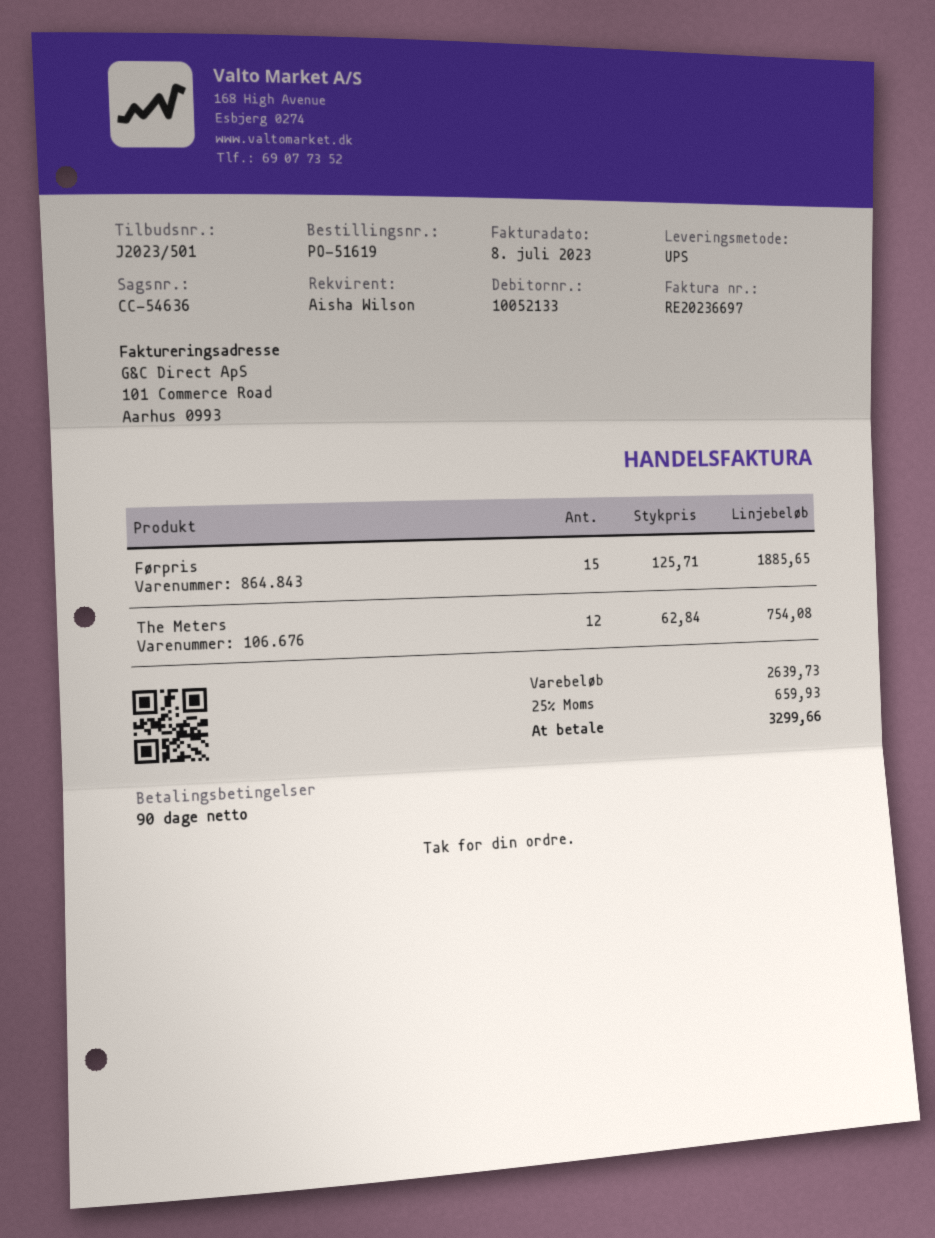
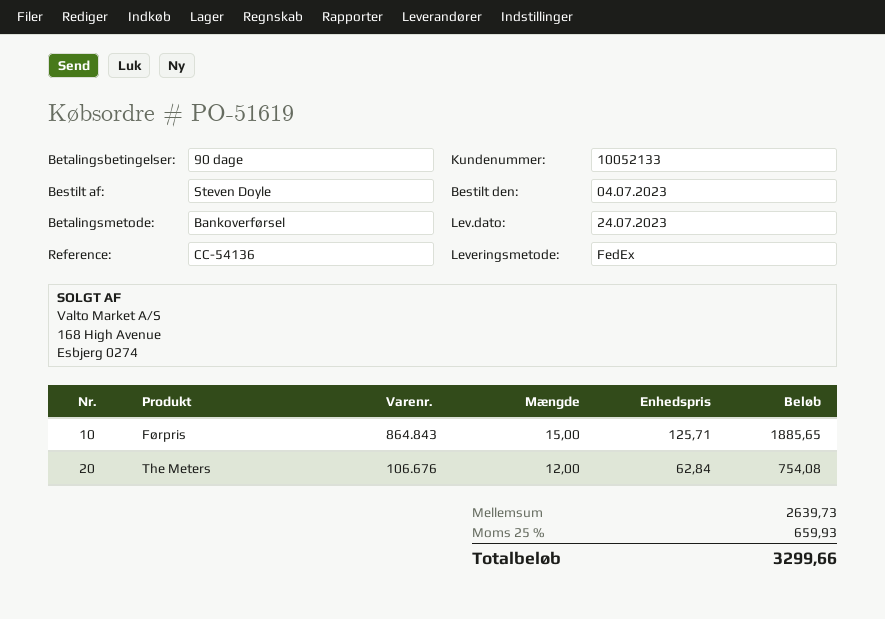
reference: CC-54636 -> CC-54136
ordered by: Aisha Wilson -> Steven Doyle
shipping method: UPS -> FedEx

